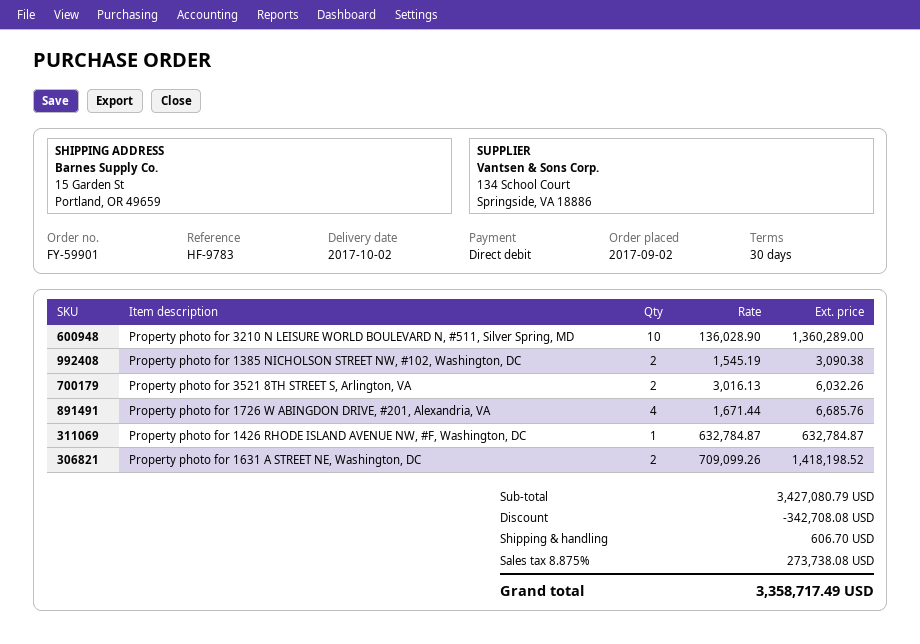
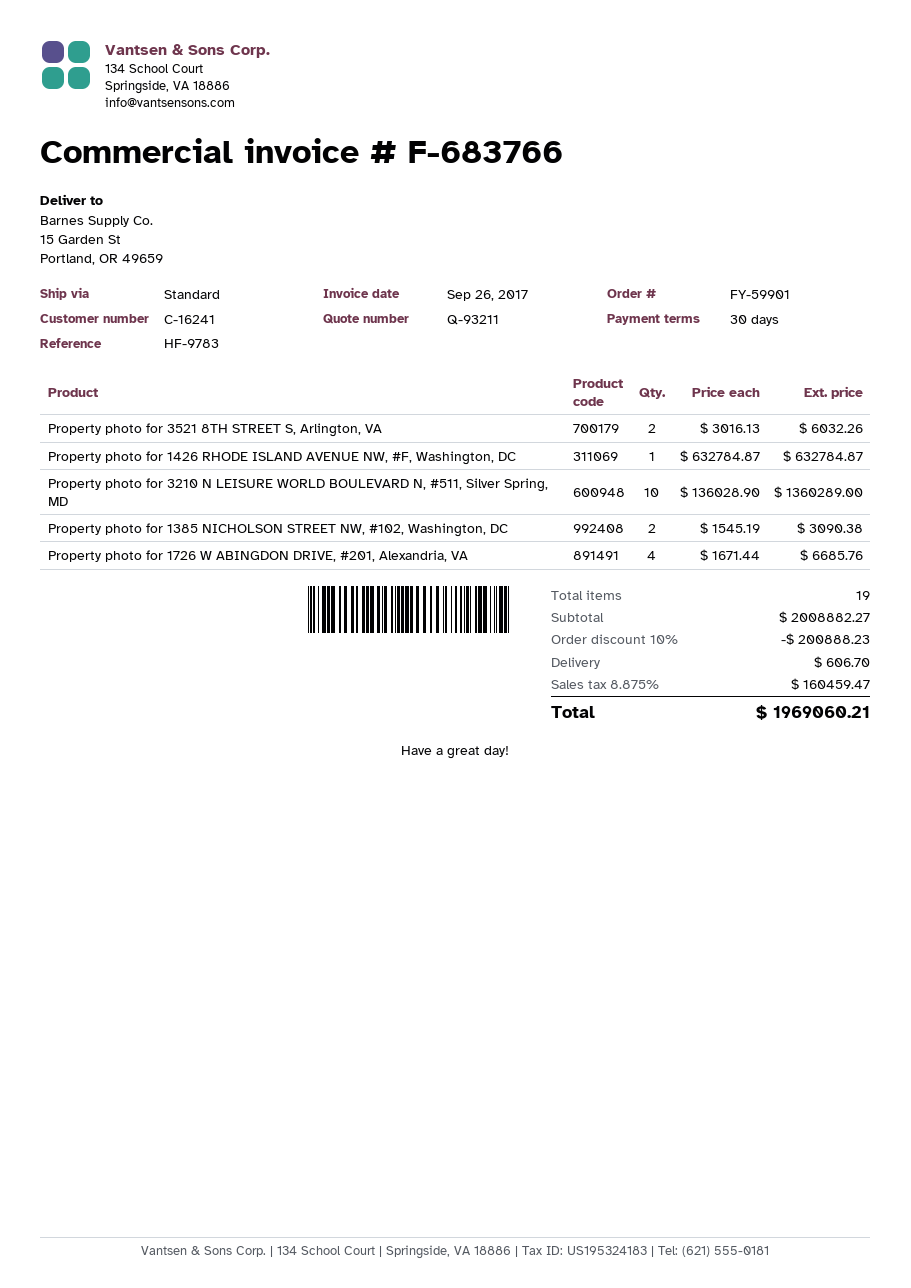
Property photo for 1631 A STREET NE, Washington, DC: 2 x 709099.26 = 1418198.52 -> none
subtotal: 3427080.79 -> 2008882.27
discount: 342708.08 -> 200888.23
tax: 8.875% = 273738.08 -> 8.875% = 160459.47
total: 3358717.49 -> 1969060.21

